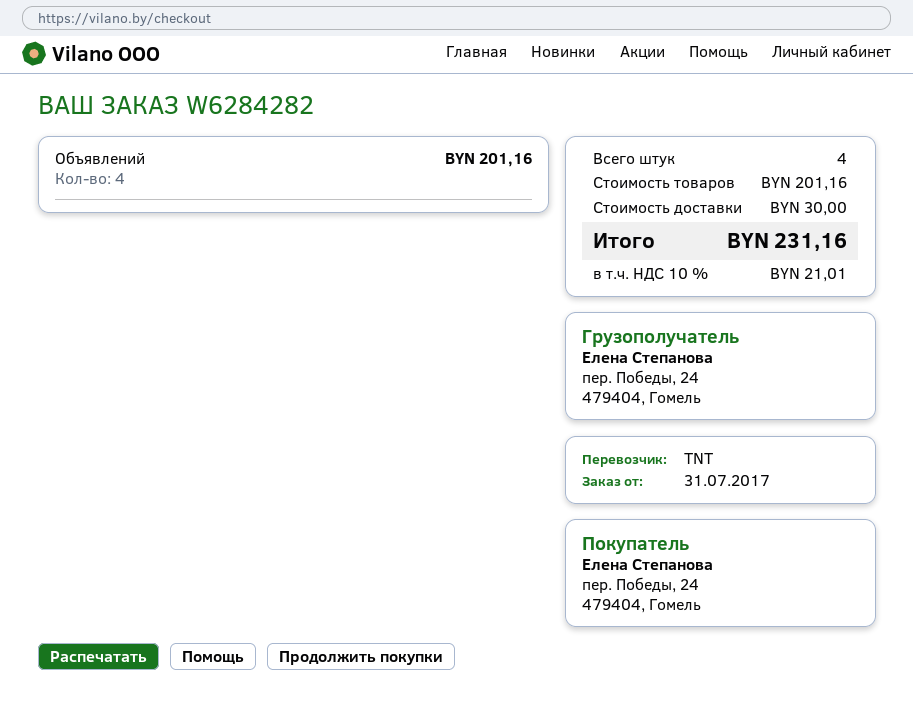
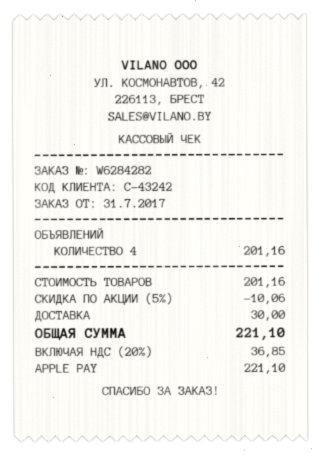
discount: none -> 5% = 10.06
tax: 10% = 21.01 -> 20% = 36.85
total: 231.16 -> 221.10

